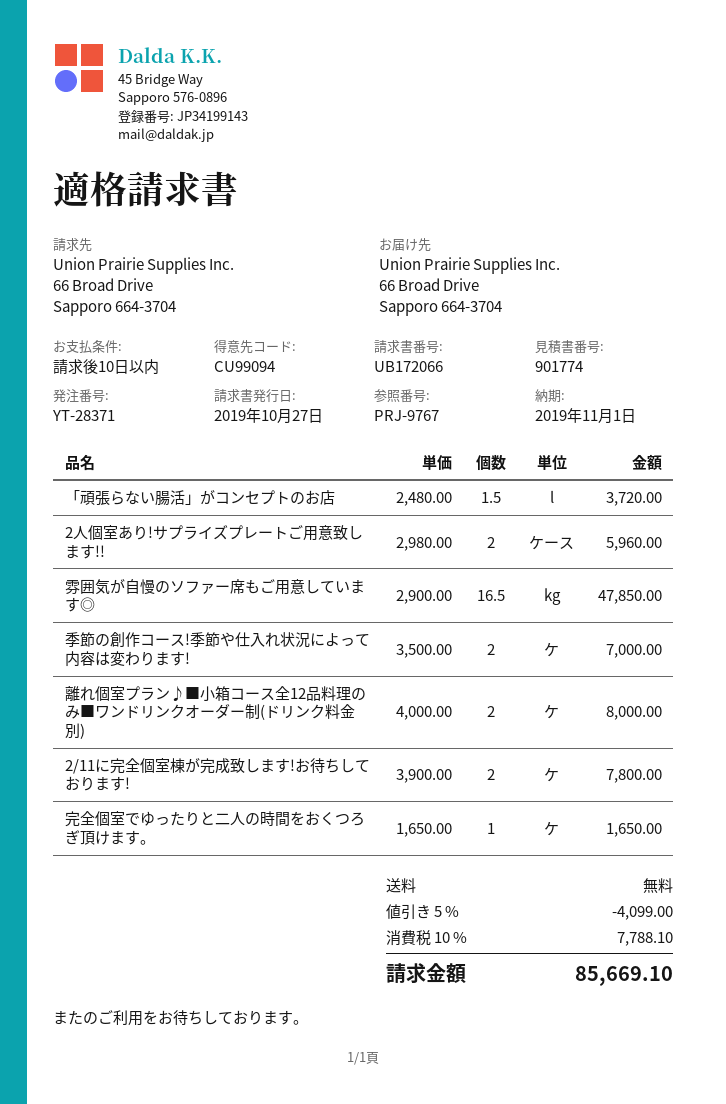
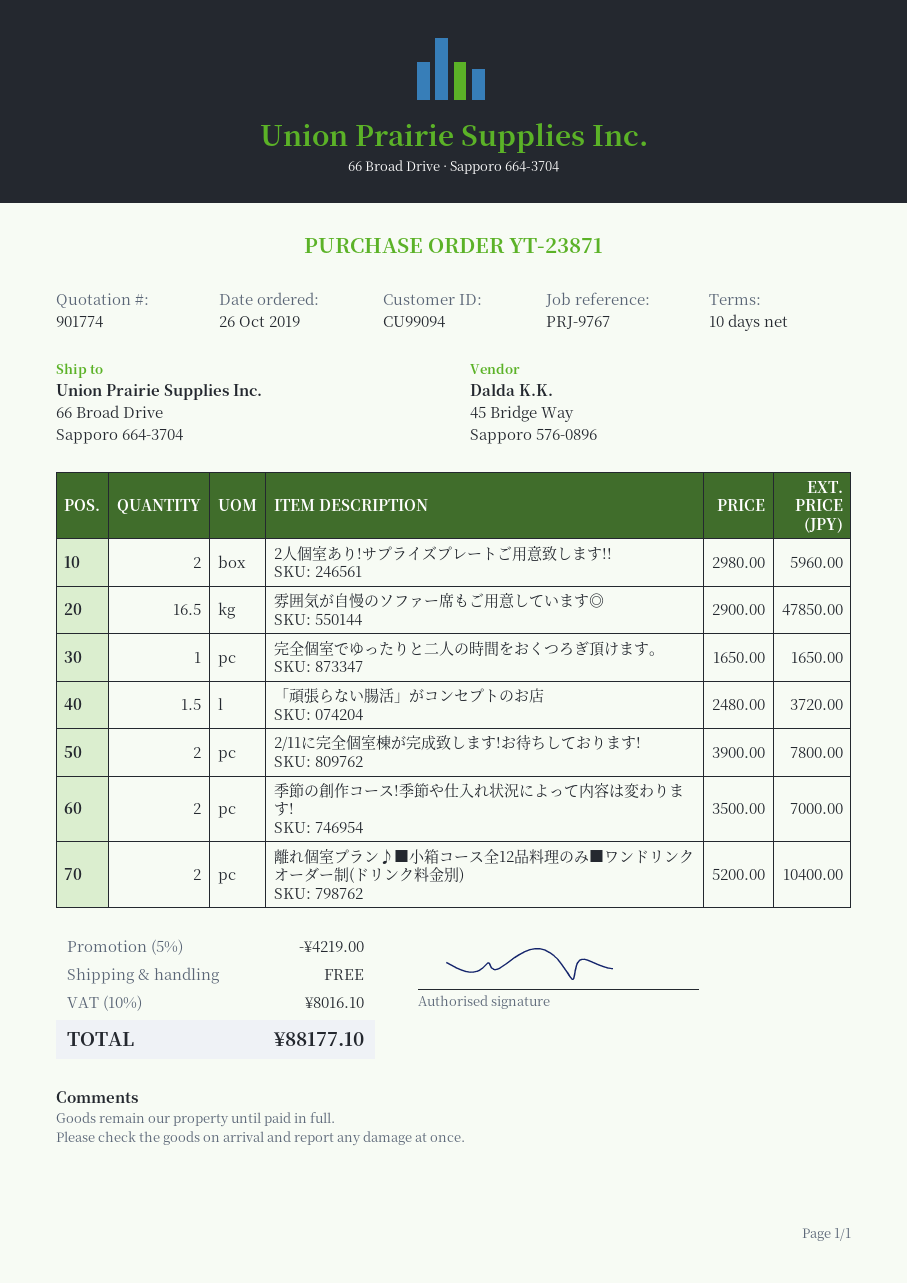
order number: YT-28371 -> YT-23871
離れ個室プラン♪■小箱コース全12品料理のみ■ワンドリンクオーダー制(ドリンク料金別): 2 x 4000.00 = 8000.00 -> 2 x 5200.00 = 10400.00
discount: 5% = 4099.00 -> 5% = 4219.00
tax: 10% = 7788.10 -> 10% = 8016.10
total: 85669.10 -> 88177.10

